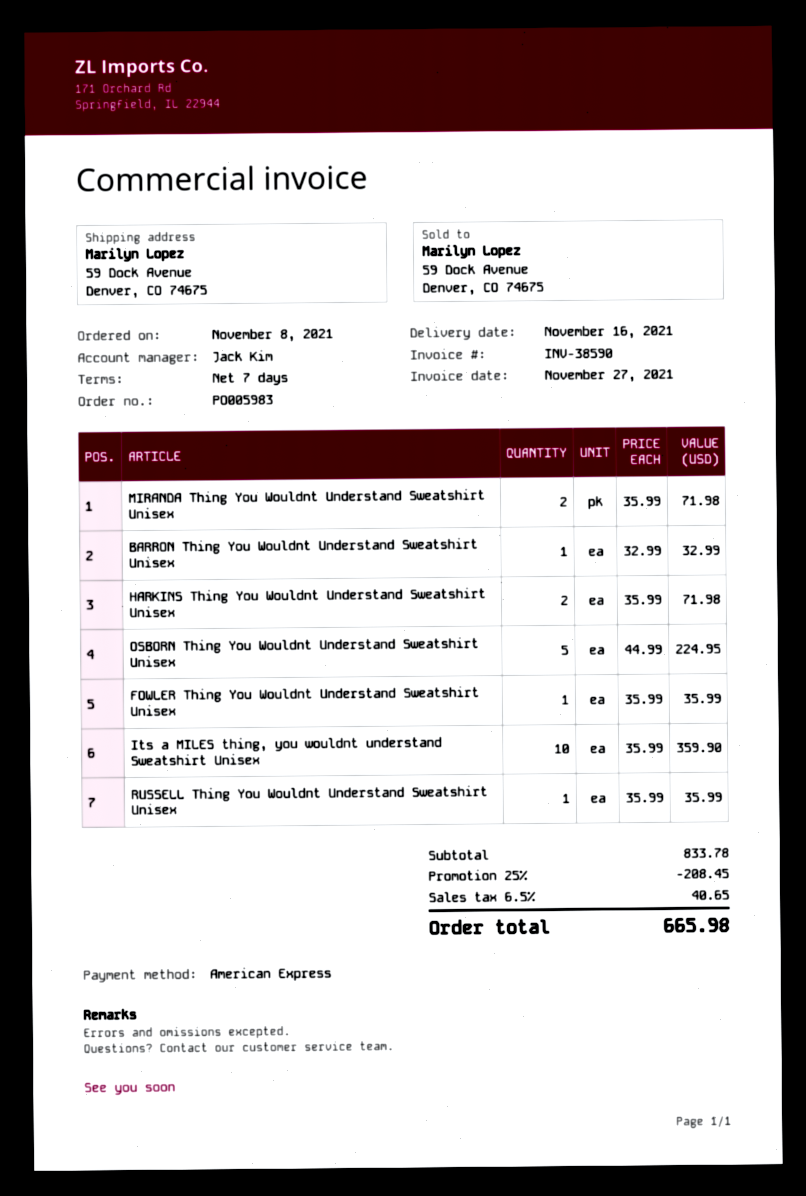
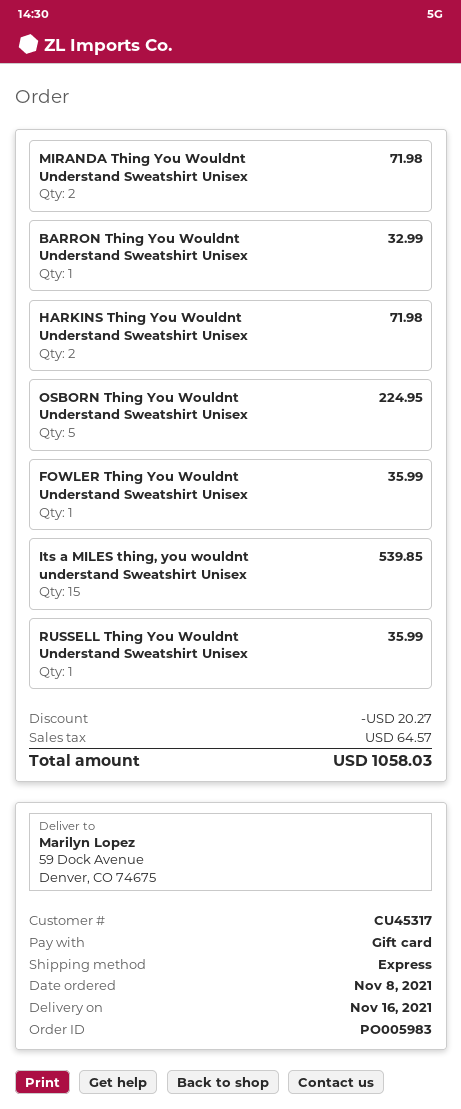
payment method: American Express -> gift card
Its a MILES thing, you wouldnt understand Sweatshirt Unisex: 10 for 359.90 -> 15 for 539.85
discount: 208.45 -> 20.27
tax: 40.65 -> 64.57
total: 665.98 -> 1058.03

